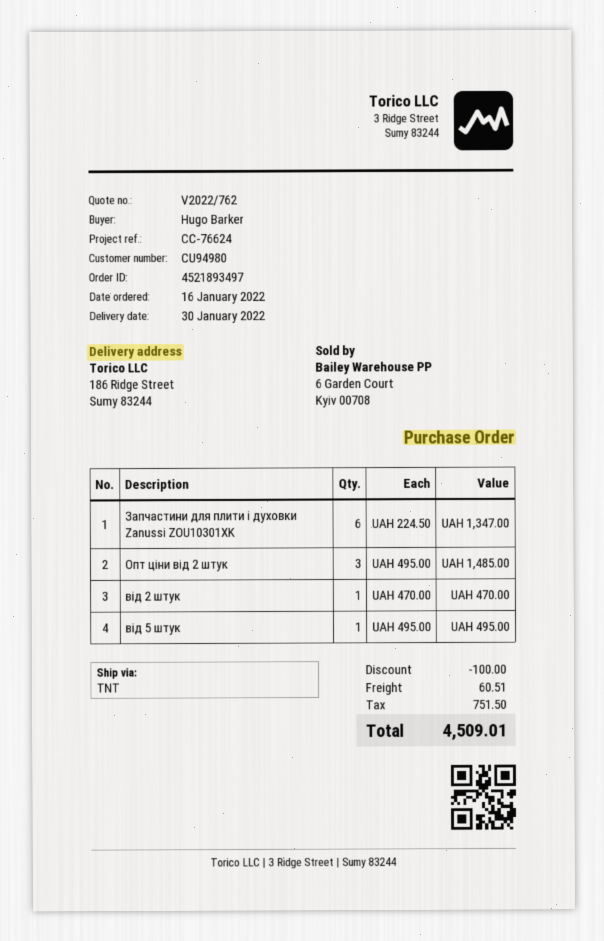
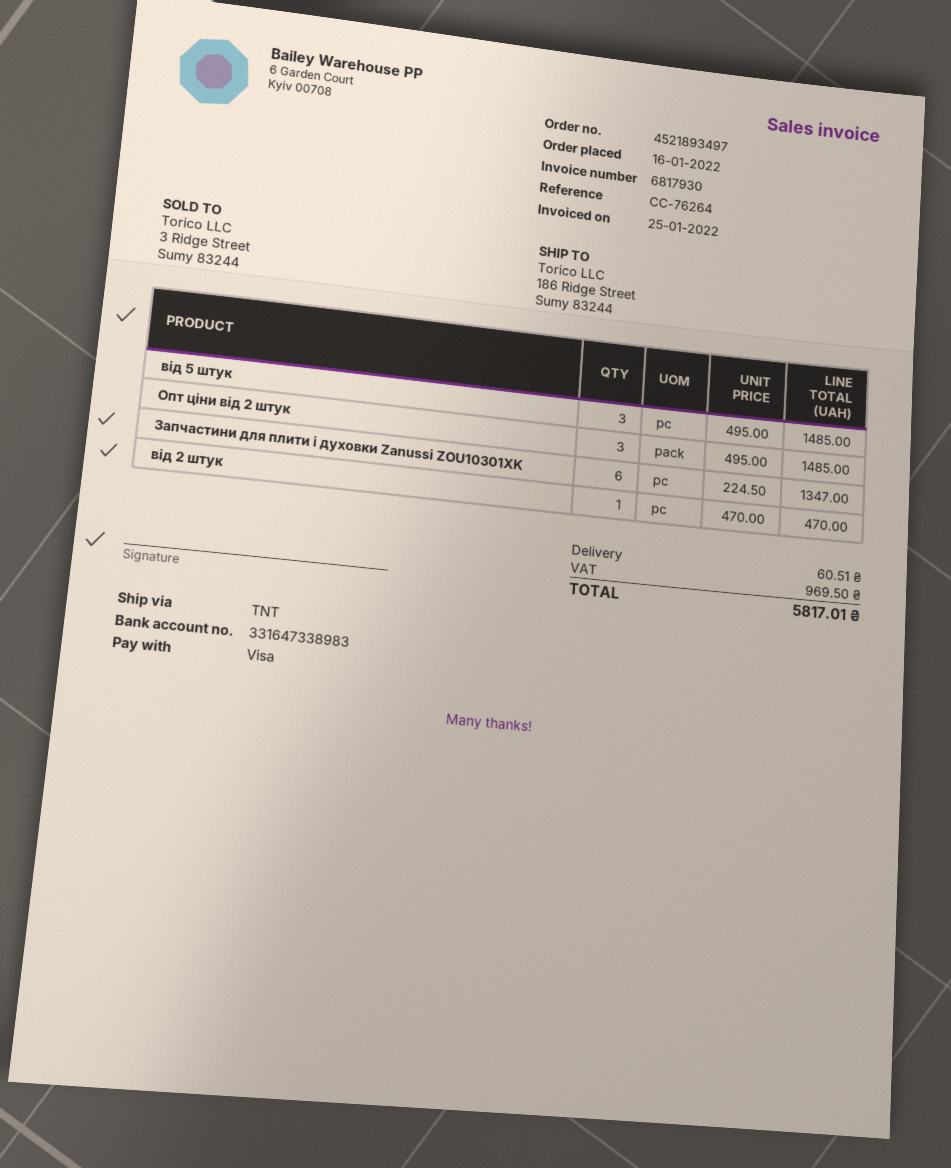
reference: CC-76624 -> CC-76264
від 5 штук: 1 x 495.00 = 495.00 -> 3 x 495.00 = 1485.00
discount: 100.00 -> none
tax: 751.50 -> 969.50
total: 4509.01 -> 5817.01

